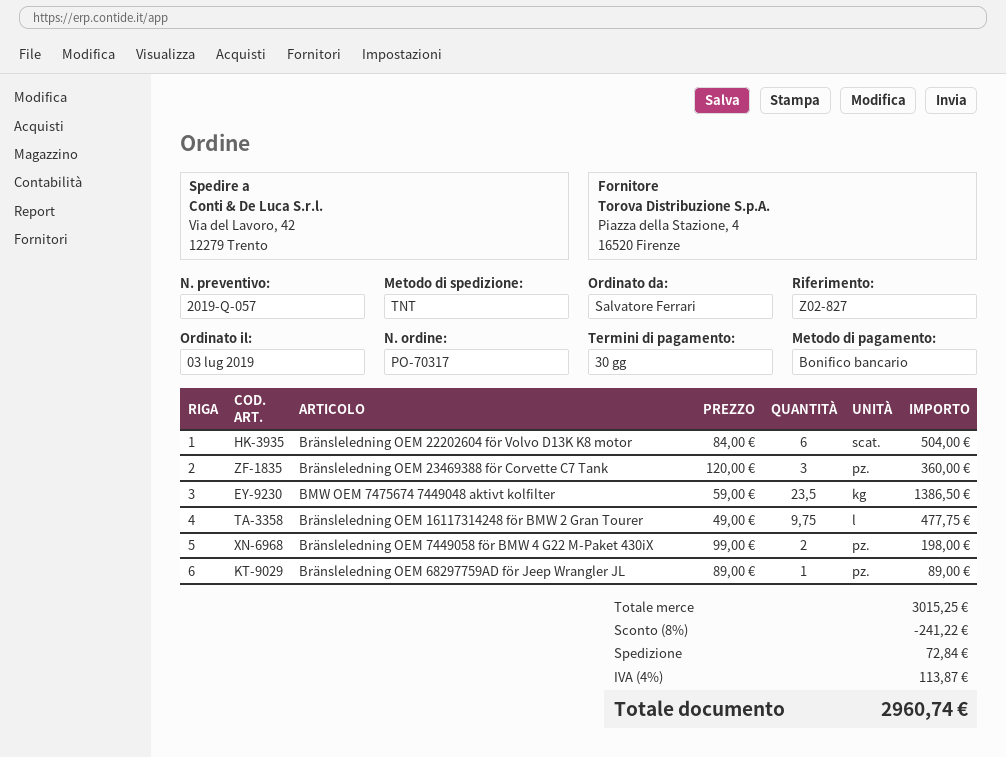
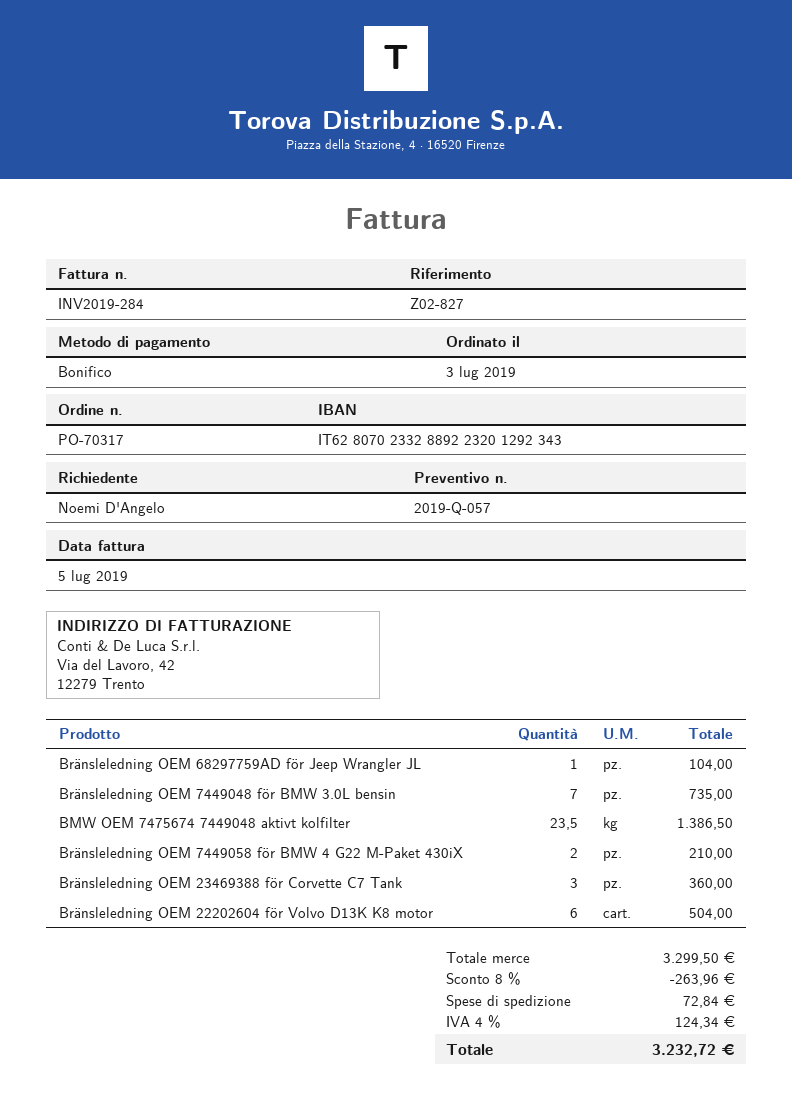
ordered by: Salvatore Ferrari -> Noemi D'Angelo
Bränsleledning OEM 16117314248 för BMW 2 Gran Tourer: 9.75 for 477.75 -> none
Bränsleledning OEM 7449058 för BMW 4 G22 M-Paket 430iX: 2 for 198.00 -> 2 for 210.00
Bränsleledning OEM 68297759AD för Jeep Wrangler JL: 1 for 89.00 -> 1 for 104.00
Bränsleledning OEM 7449048 för BMW 3.0L bensin: none -> 7 for 735.00
subtotal: 3015.25 -> 3299.50
discount: 8% = 241.22 -> 8% = 263.96
tax: 4% = 113.87 -> 4% = 124.34
total: 2960.74 -> 3232.72

